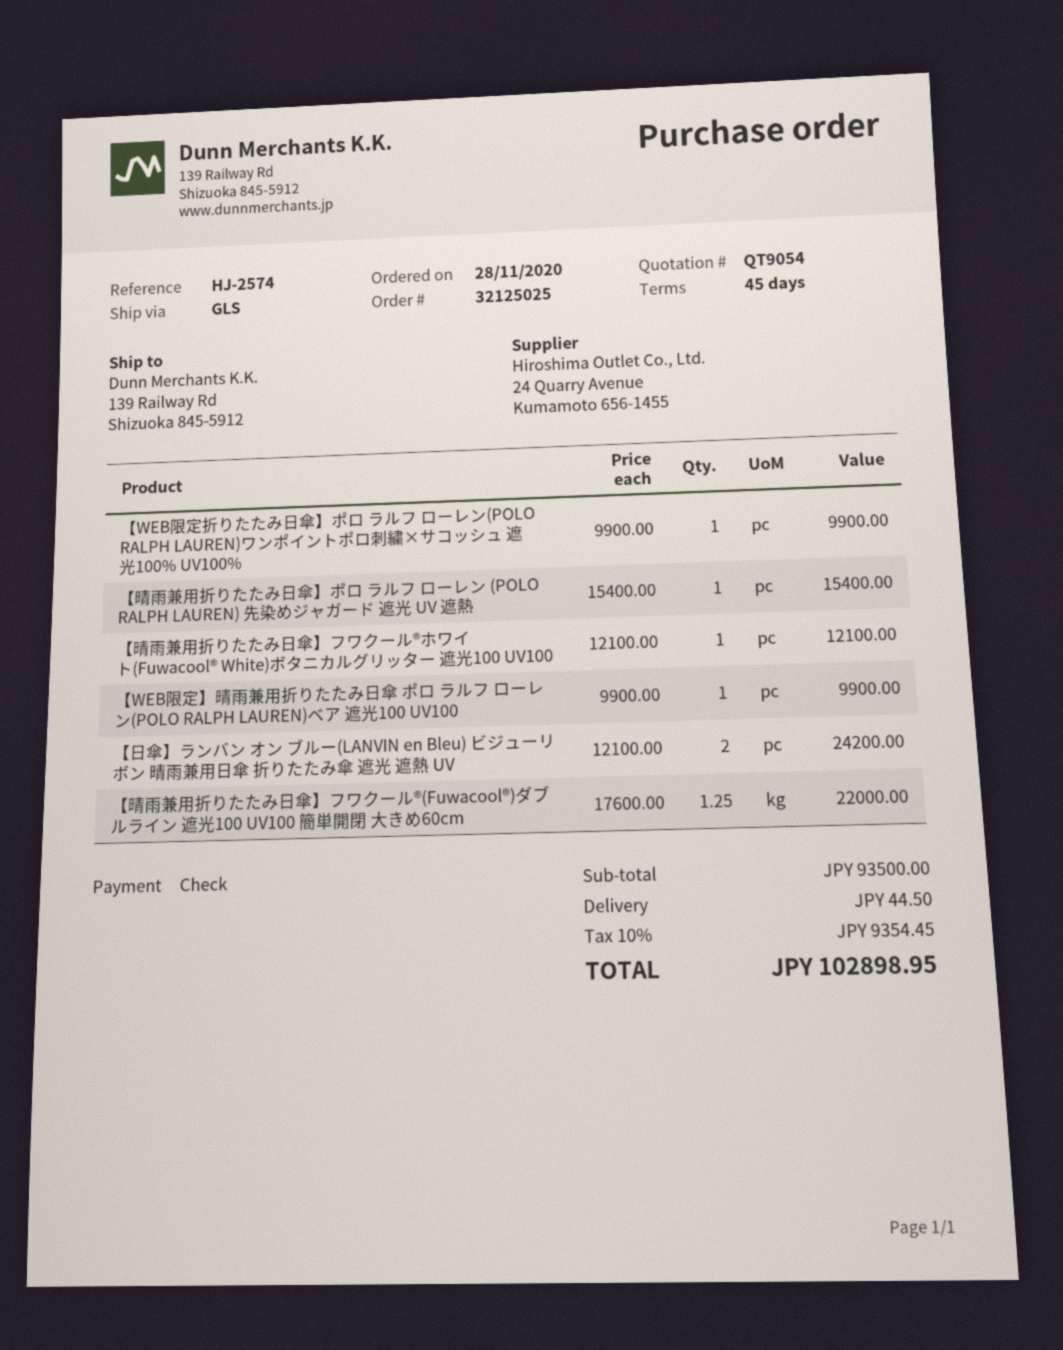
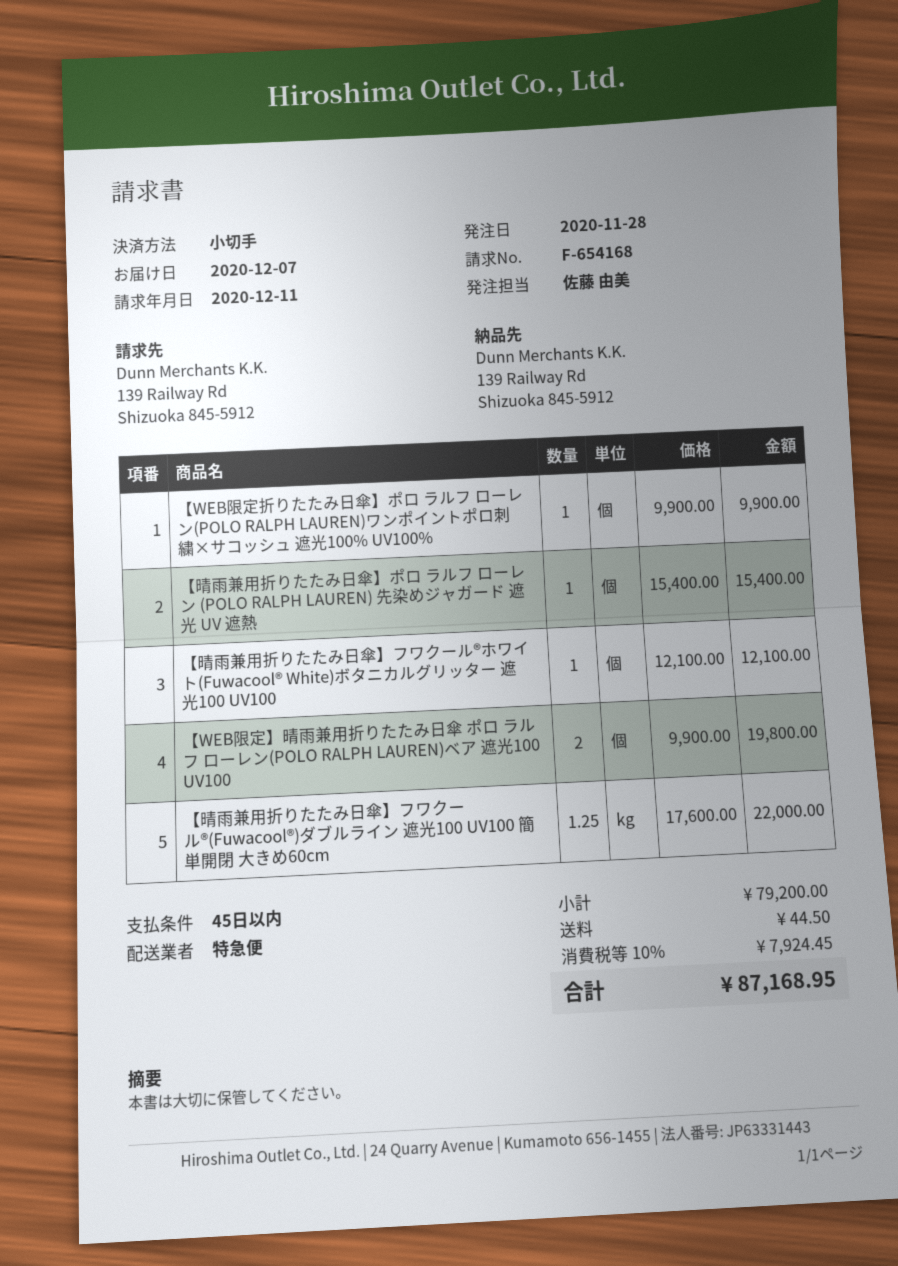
shipping method: GLS -> express
【WEB限定】晴雨兼用折りたたみ日傘 ポロ ラルフ ローレン(POLO RALPH LAUREN)ベア 遮光100 UV100: 1 x 9900.00 = 9900.00 -> 2 x 9900.00 = 19800.00
【日傘】ランバン オン ブルー(LANVIN en Bleu) ビジューリボン 晴雨兼用日傘 折りたたみ傘 遮光 遮熱 UV: 2 x 12100.00 = 24200.00 -> none
subtotal: 93500.00 -> 79200.00
tax: 10% = 9354.45 -> 10% = 7924.45
total: 102898.95 -> 87168.95

